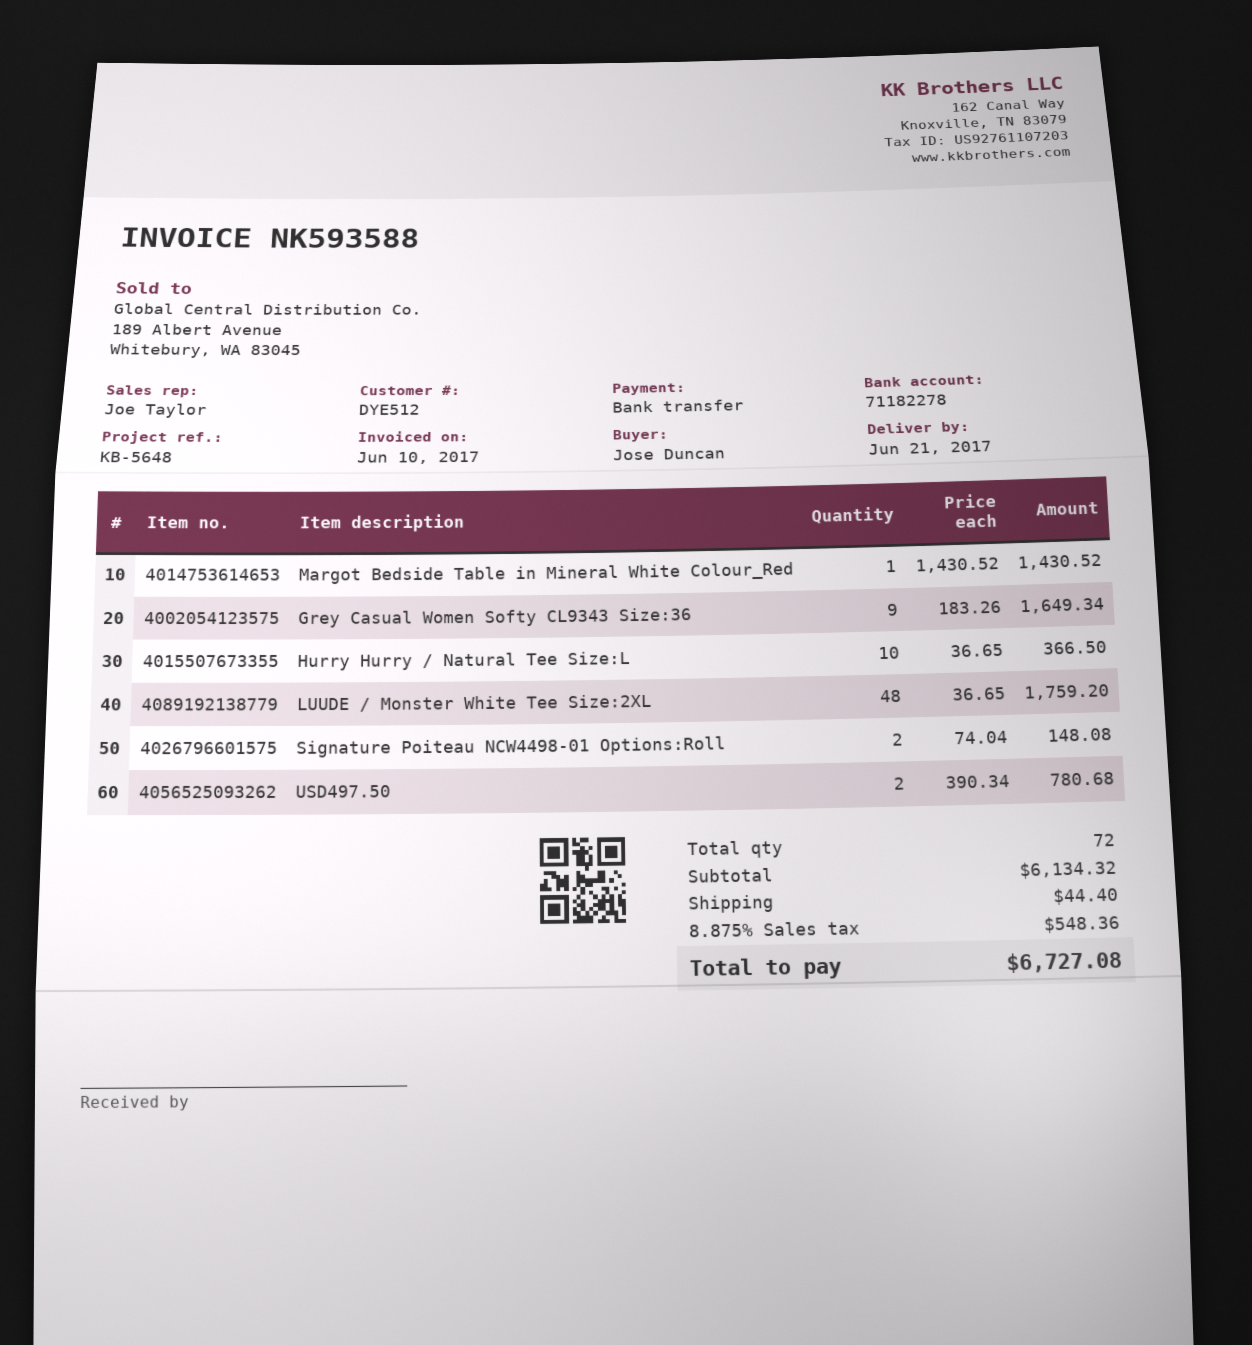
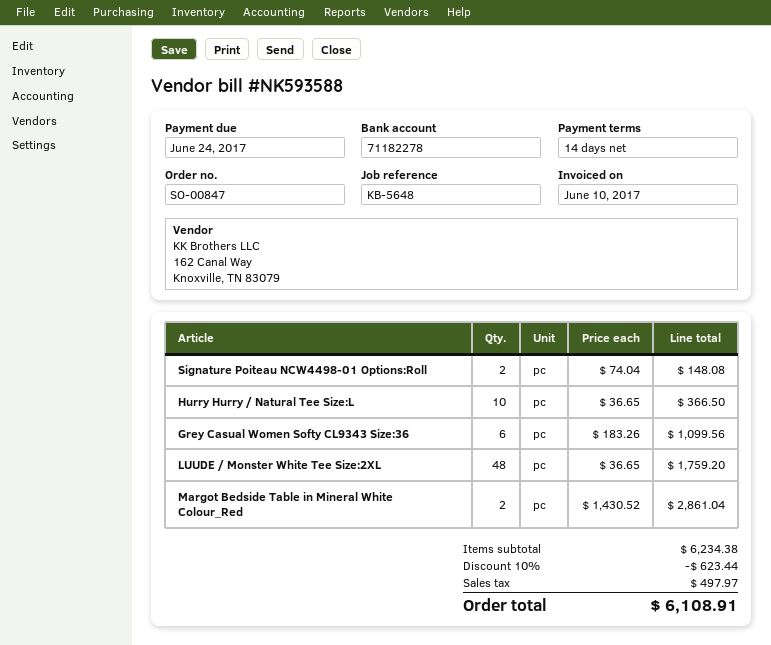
Margot Bedside Table in Mineral White Colour_Red: 1 x 1430.52 = 1430.52 -> 2 x 1430.52 = 2861.04
Grey Casual Women Softy CL9343 Size:36: 9 x 183.26 = 1649.34 -> 6 x 183.26 = 1099.56
USD497.50: 2 x 390.34 = 780.68 -> none
subtotal: 6134.32 -> 6234.38
discount: none -> 10% = 623.44
shipping: 44.40 -> none
tax: 548.36 -> 497.97
total: 6727.08 -> 6108.91

